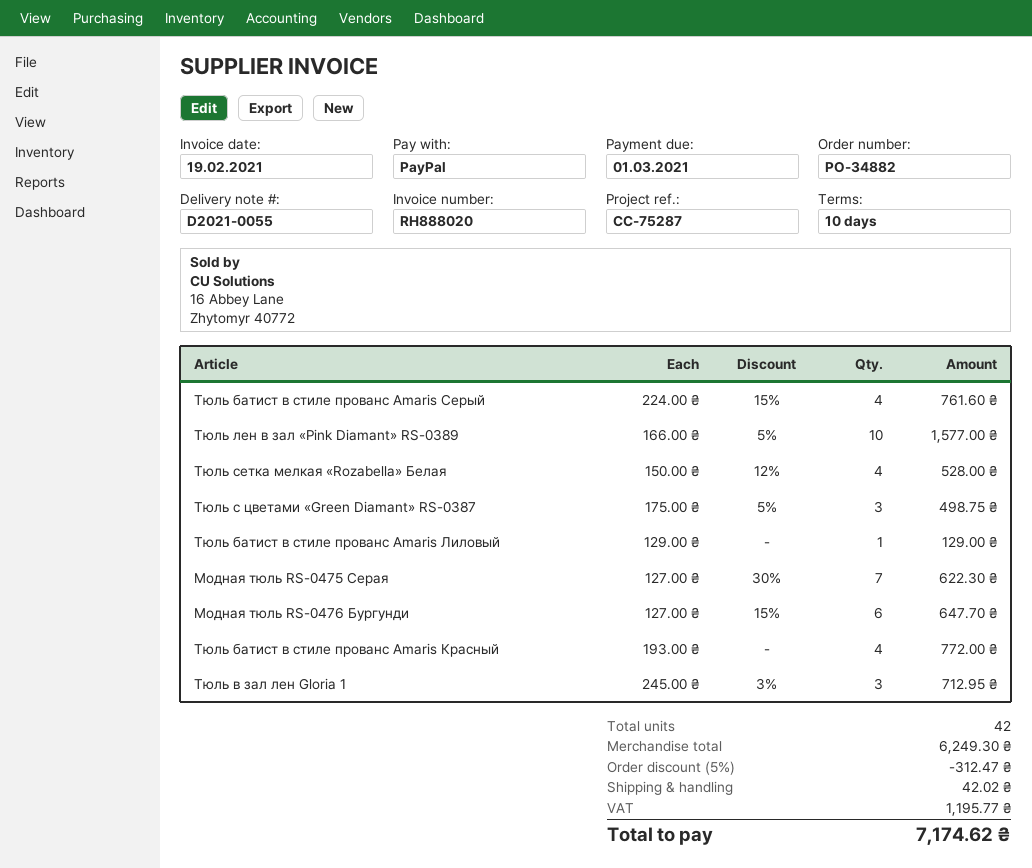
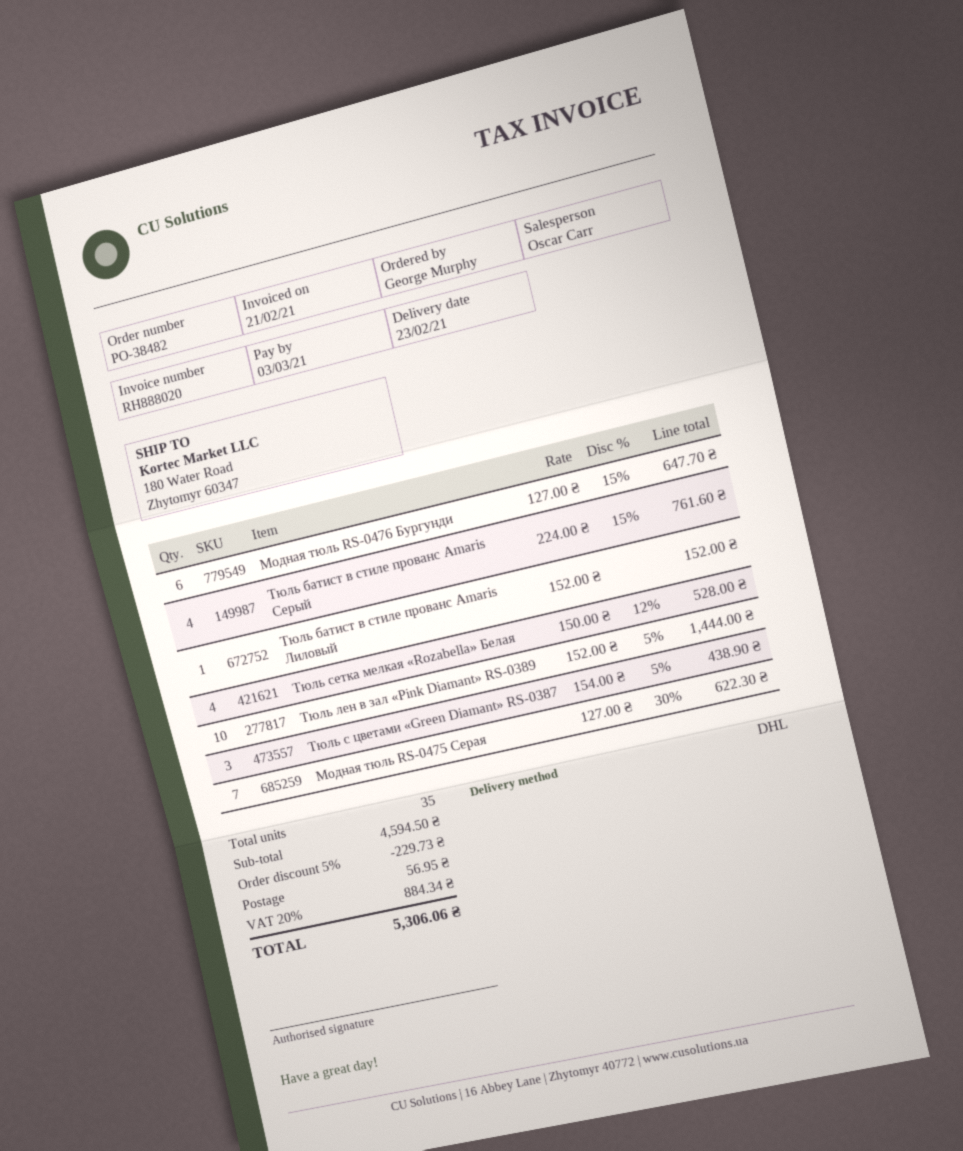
order number: PO-34882 -> PO-38482
invoice date: 2021-02-19 -> 2021-02-21
due date: 2021-03-01 -> 2021-03-03
Тюль лен в зал «Pink Diamant» RS-0389: 10 x 166.00 - 5% = 1577.00 -> 10 x 152.00 - 5% = 1444.00
Тюль с цветами «Green Diamant» RS-0387: 3 x 175.00 - 5% = 498.75 -> 3 x 154.00 - 5% = 438.90
Тюль батист в стиле прованс Amaris Лиловый: 1 x 129.00 = 129.00 -> 1 x 152.00 = 152.00
Тюль батист в стиле прованс Amaris Красный: 4 x 193.00 = 772.00 -> none
Тюль в зал лен Gloria 1: 3 x 245.00 - 3% = 712.95 -> none
total quantity: 42 -> 35
subtotal: 6249.30 -> 4594.50
discount: 5% = 312.47 -> 5% = 229.73
shipping: 42.02 -> 56.95
tax: 1195.77 -> 884.34
total: 7174.62 -> 5306.06

